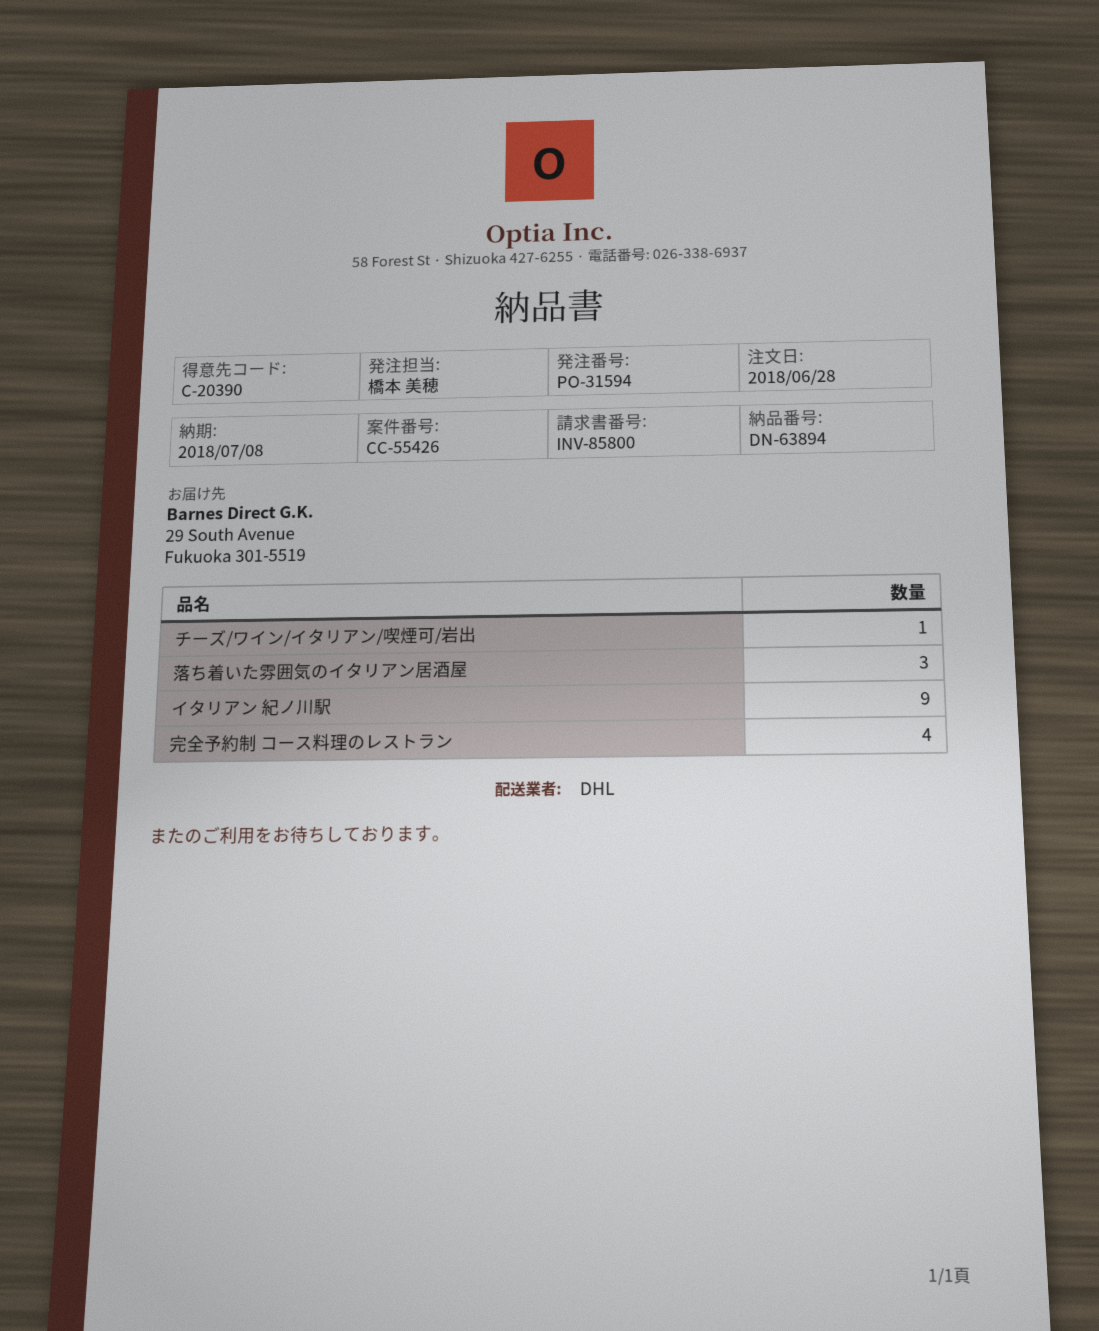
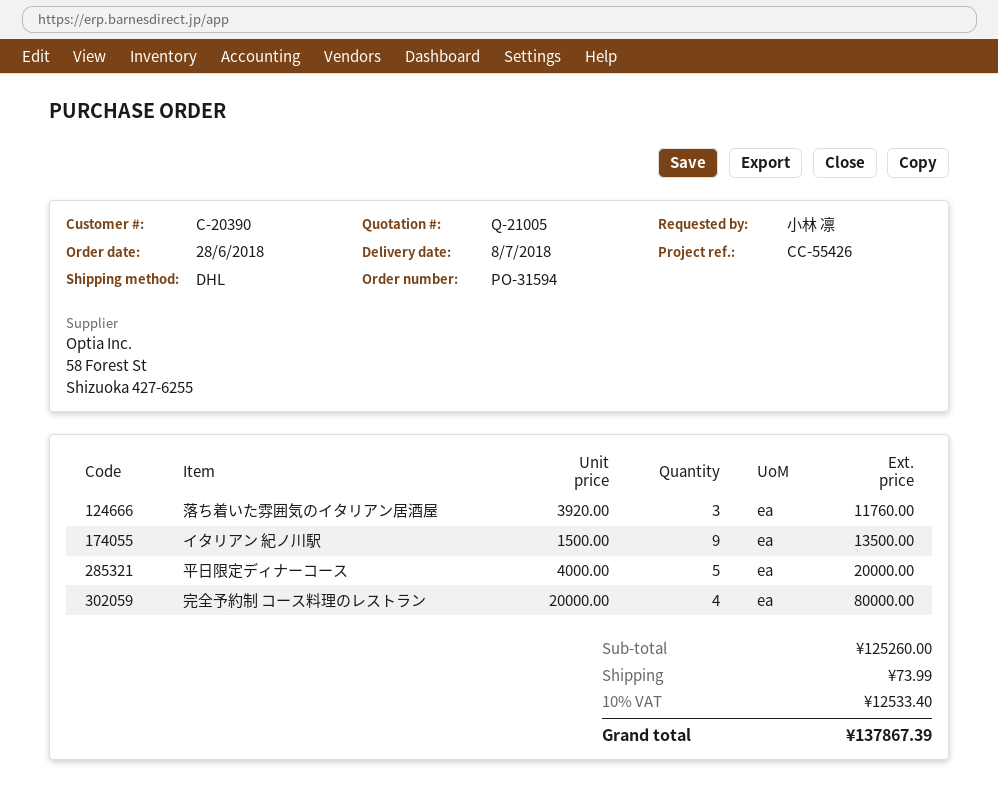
ordered by: 橋本 美穂 -> 小林 凛
チーズ/ワイン/イタリアン/喫煙可/岩出: 1 -> none
平日限定ディナーコース: none -> 5

